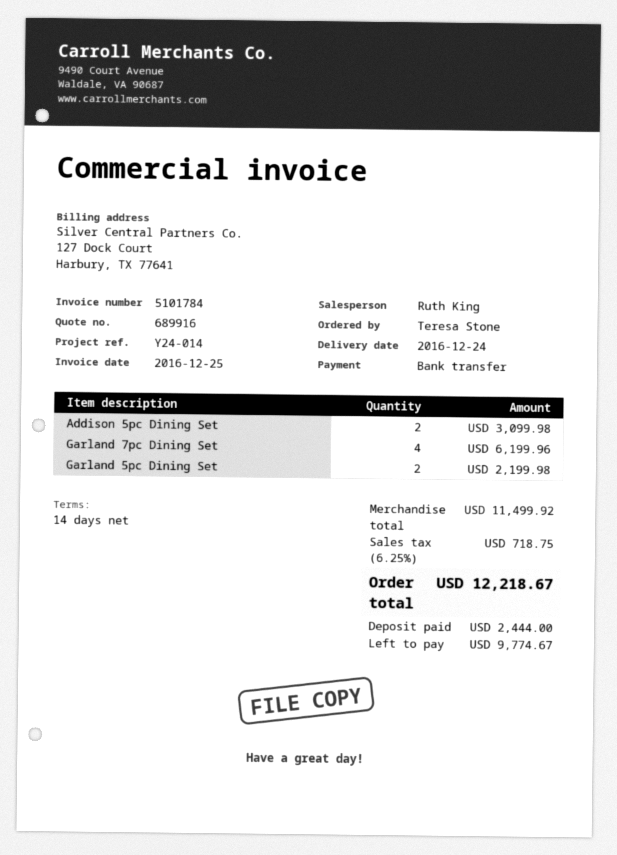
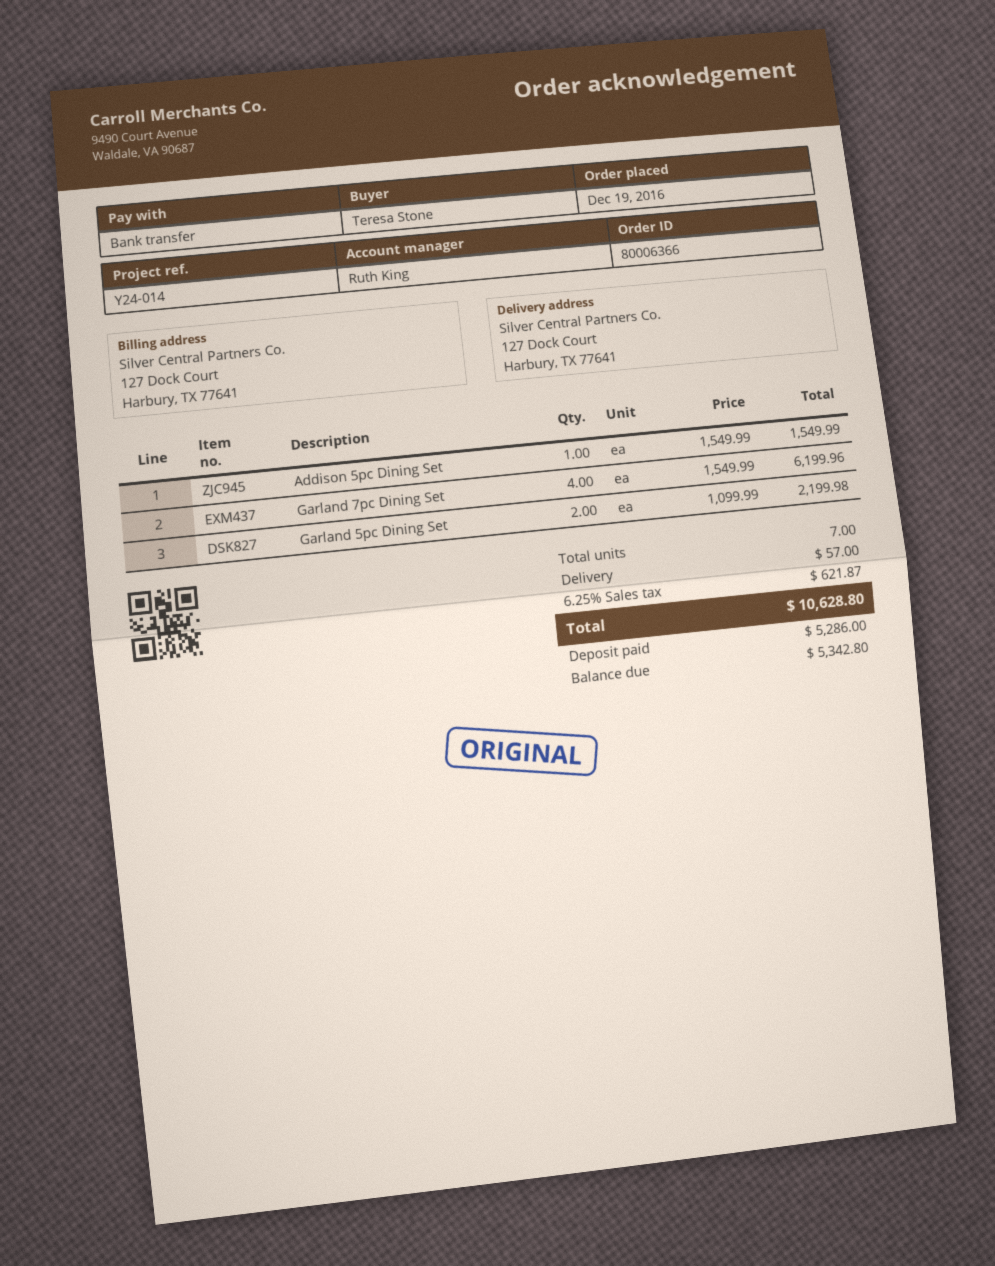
Addison 5pc Dining Set: 2 for 3099.98 -> 1 for 1549.99
shipping: none -> 57.00
tax: 6.25% = 718.75 -> 6.25% = 621.87
total: 12218.67 -> 10628.80
deposit: 2444.00 -> 5286.00
balance: 9774.67 -> 5342.80

